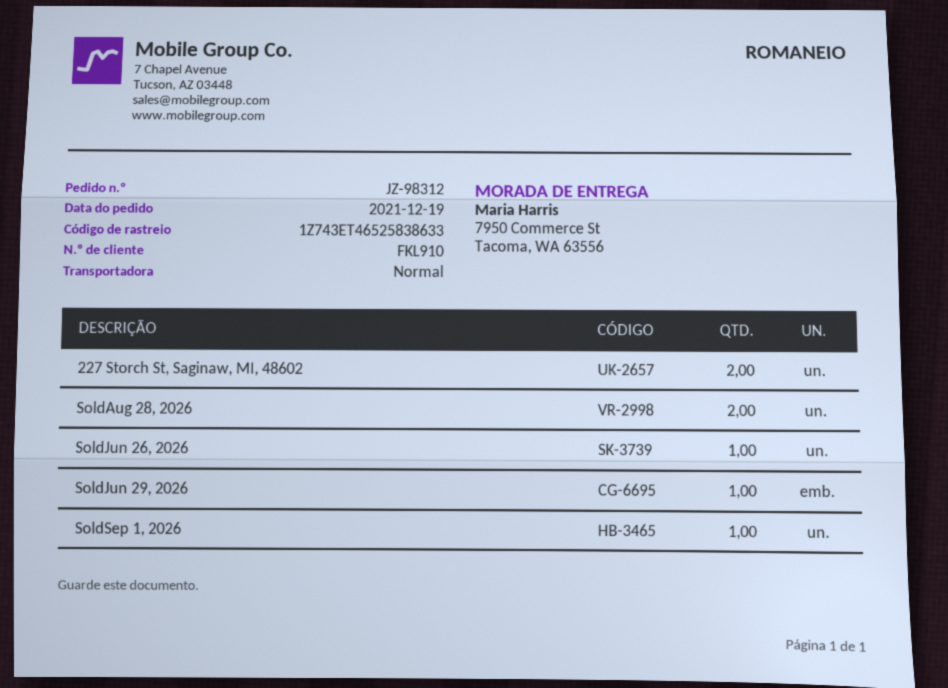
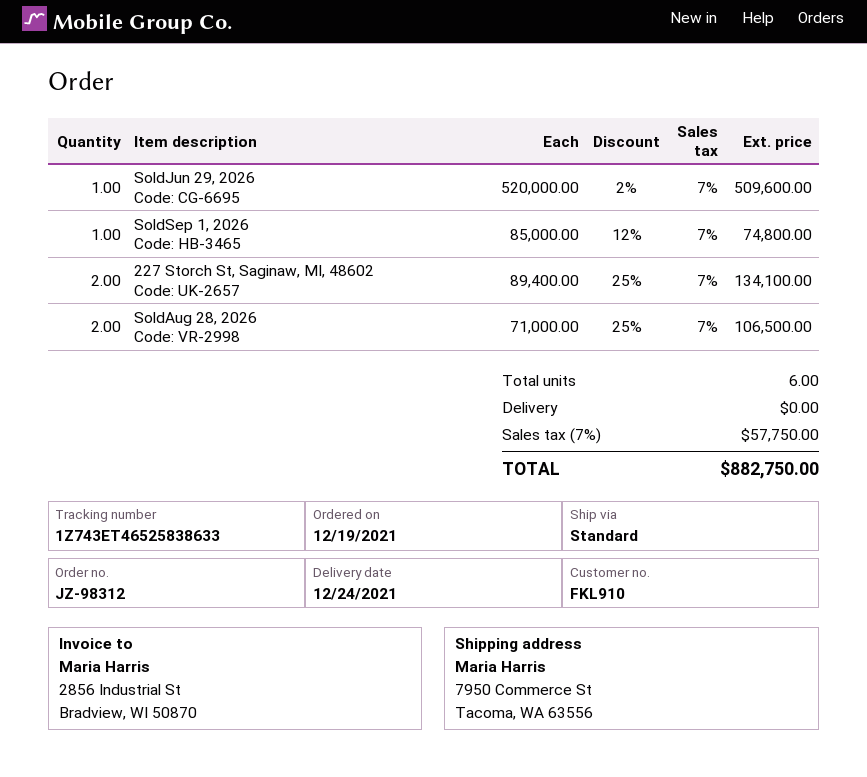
SoldJun 26, 2026: 1 -> none

